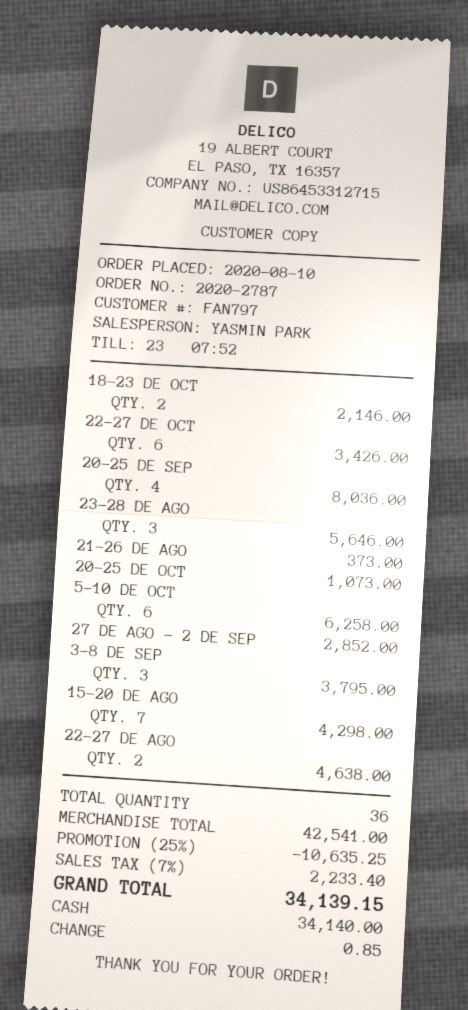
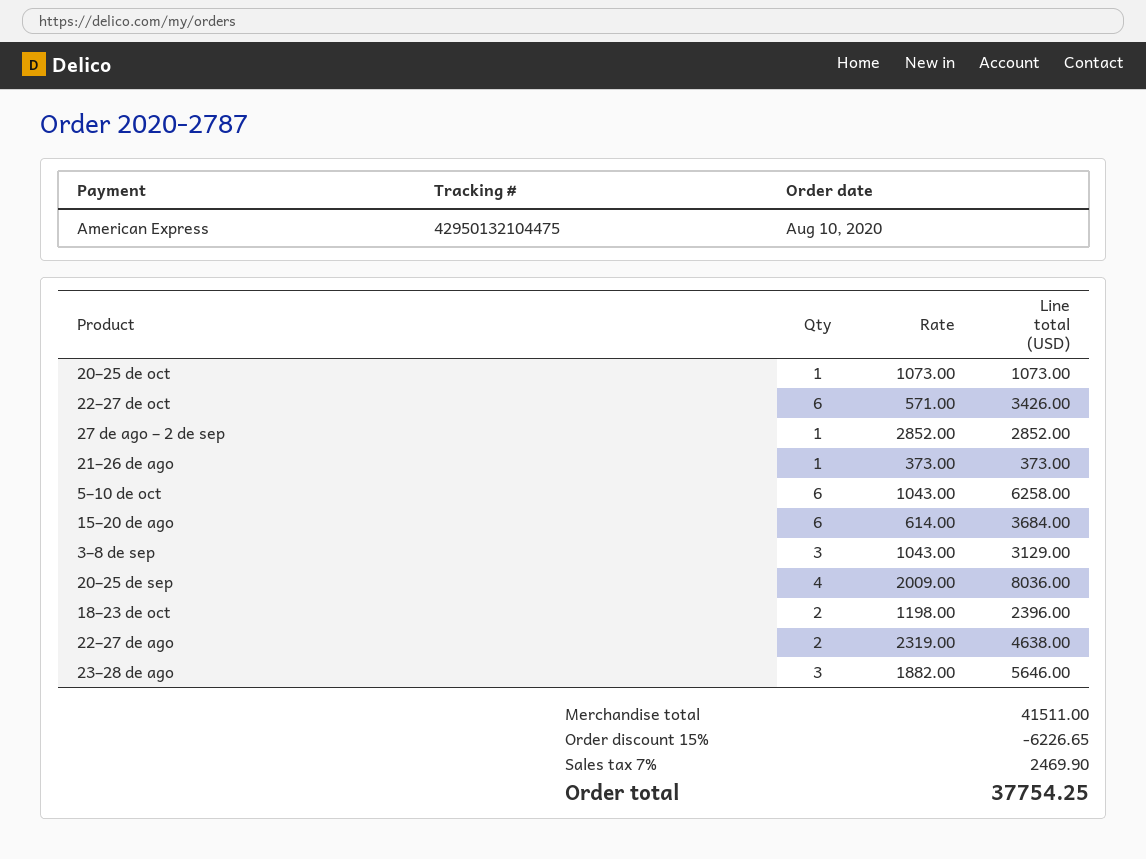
payment method: cash -> American Express
18–23 DE OCT: 2 for 2146.00 -> 2 for 2396.00
3–8 DE SEP: 3 for 3795.00 -> 3 for 3129.00
15–20 DE AGO: 7 for 4298.00 -> 6 for 3684.00
subtotal: 42541.00 -> 41511.00
discount: 25% = 10635.25 -> 15% = 6226.65
tax: 7% = 2233.40 -> 7% = 2469.90
total: 34139.15 -> 37754.25

